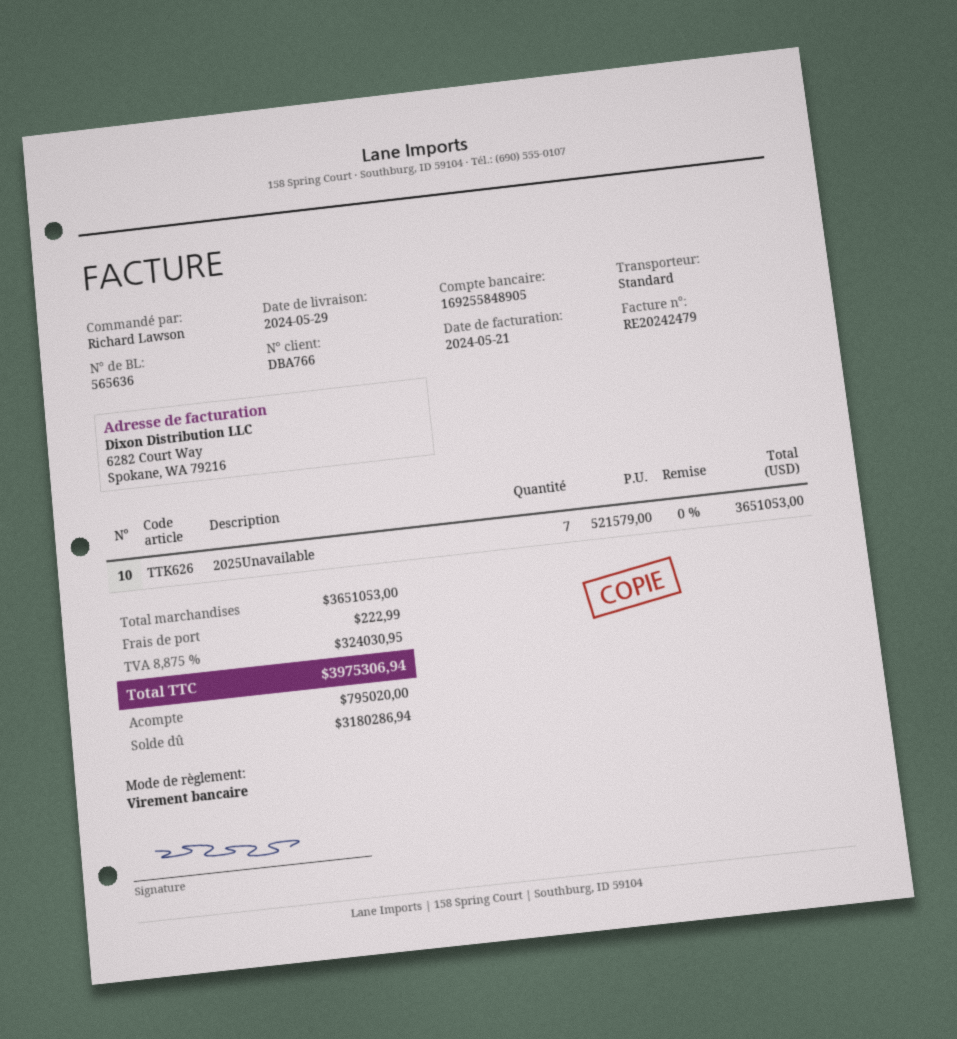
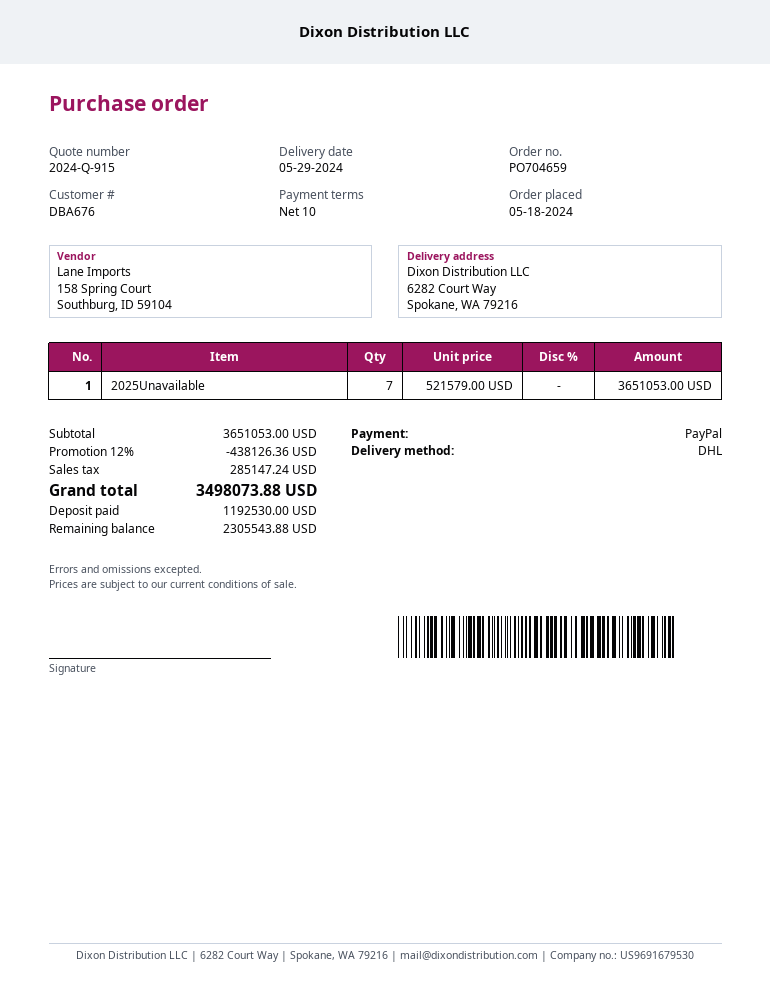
customer number: DBA766 -> DBA676
payment method: bank transfer -> PayPal
shipping method: standard -> DHL
discount: none -> 12% = 438126.36
shipping: 222.99 -> none
tax: 324030.95 -> 285147.24
total: 3975306.94 -> 3498073.88
deposit: 795020.00 -> 1192530.00
balance: 3180286.94 -> 2305543.88

